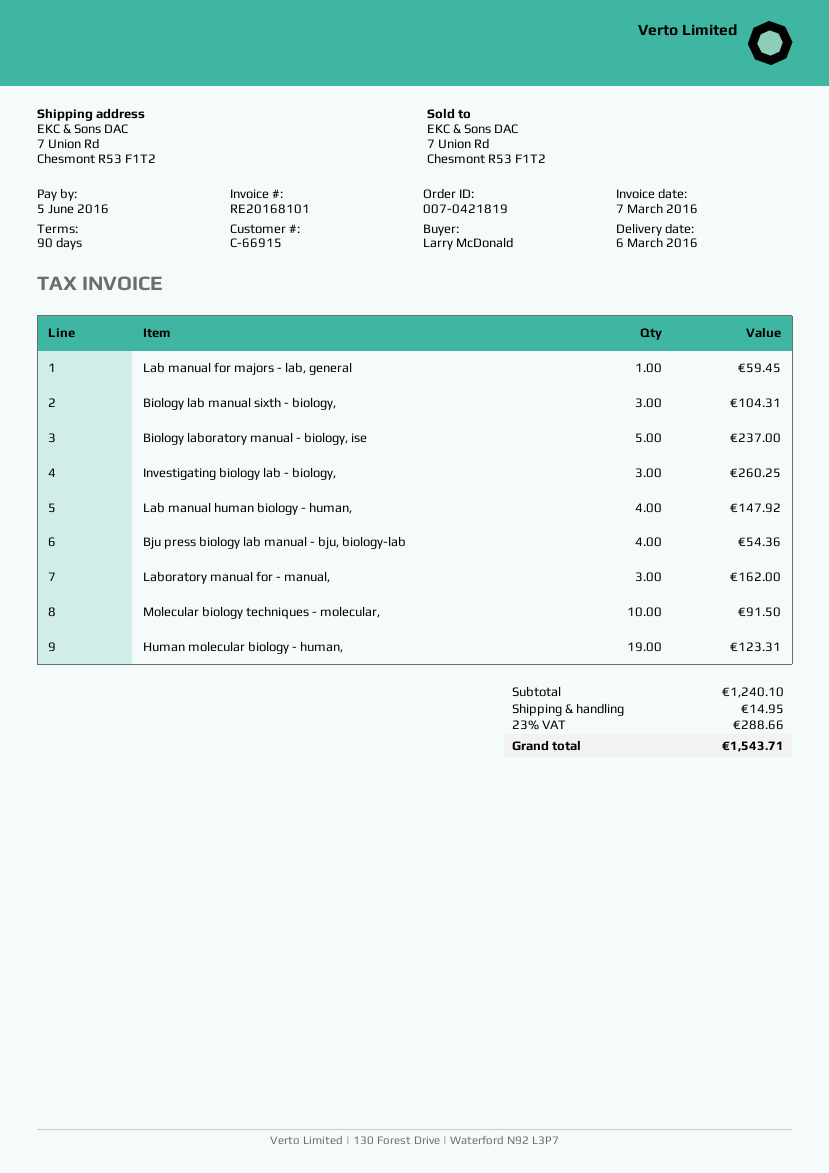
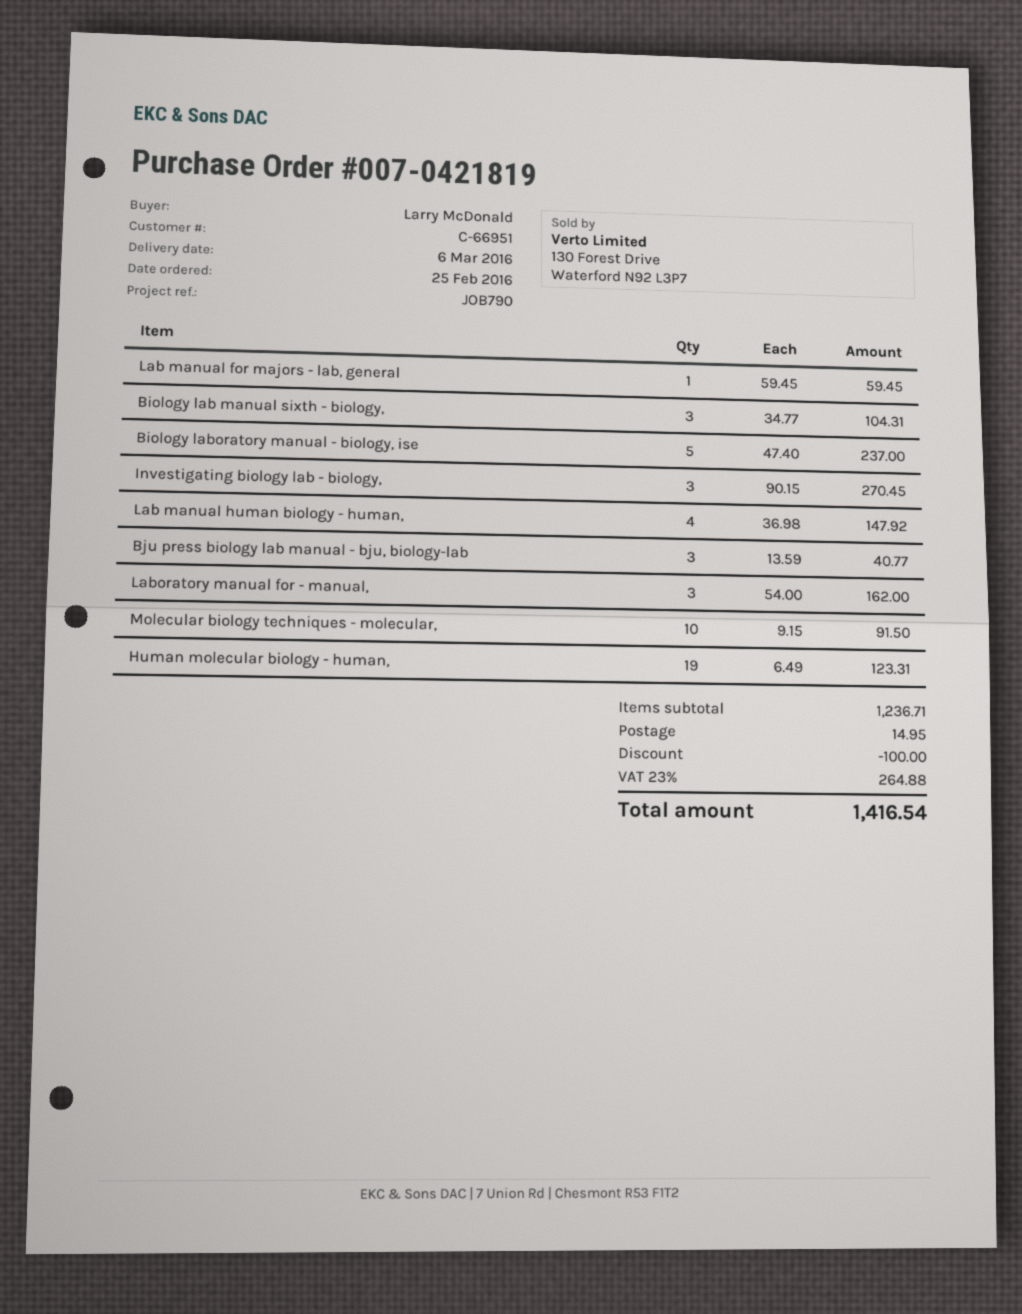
customer number: C-66915 -> C-66951
Investigating biology lab - biology,: 3 for 260.25 -> 3 for 270.45
Bju press biology lab manual - bju, biology-lab: 4 for 54.36 -> 3 for 40.77
subtotal: 1240.10 -> 1236.71
discount: none -> 100.00
tax: 23% = 288.66 -> 23% = 264.88
total: 1543.71 -> 1416.54

